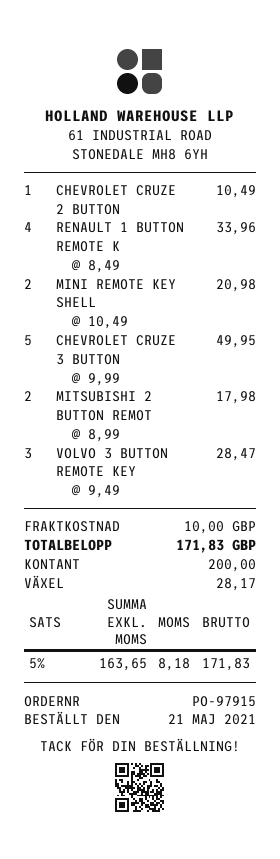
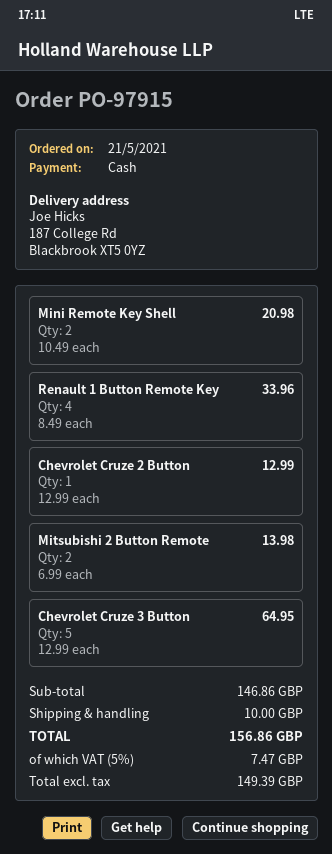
CHEVROLET CRUZE 2 BUTTON: 1 x 10.49 = 10.49 -> 1 x 12.99 = 12.99
CHEVROLET CRUZE 3 BUTTON: 5 x 9.99 = 49.95 -> 5 x 12.99 = 64.95
MITSUBISHI 2 BUTTON REMOT: 2 x 8.99 = 17.98 -> 2 x 6.99 = 13.98
VOLVO 3 BUTTON REMOTE KEY: 3 x 9.49 = 28.47 -> none
net: 163.65 -> 149.39
tax: 5% = 8.18 -> 5% = 7.47
total: 171.83 -> 156.86

